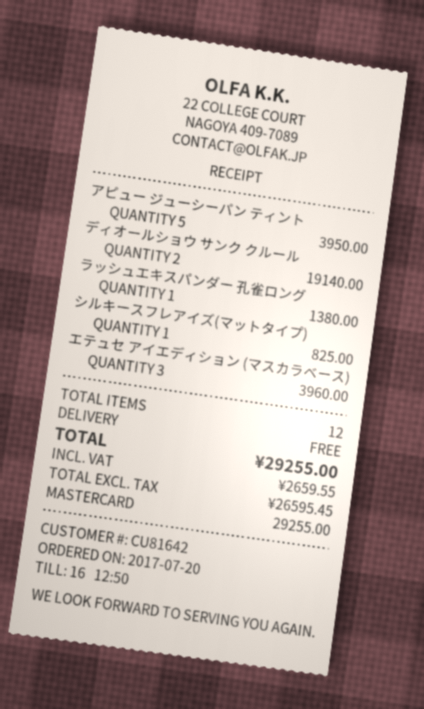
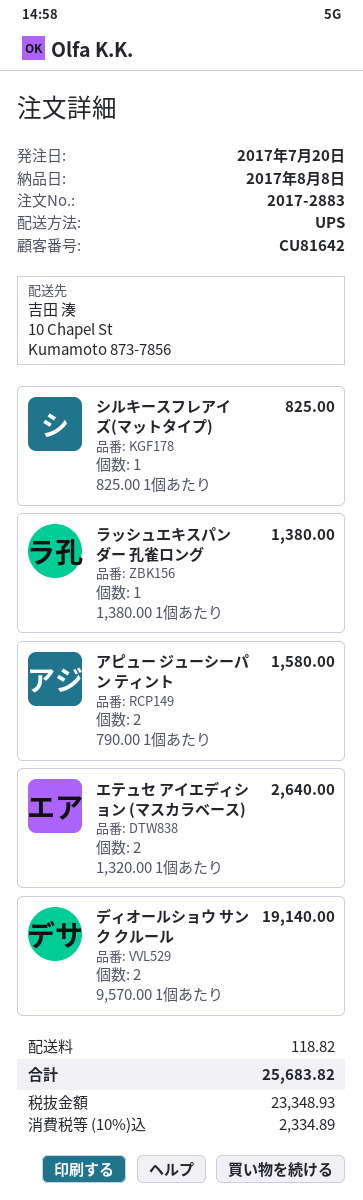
アピュー ジューシーパン ティント: 5 for 3950.00 -> 2 for 1580.00
エテュセ アイエディション (マスカラベース): 3 for 3960.00 -> 2 for 2640.00
shipping: 0.00 -> 118.82
net: 26595.45 -> 23348.93
tax: 2659.55 -> 2334.89
total: 29255.00 -> 25683.82

